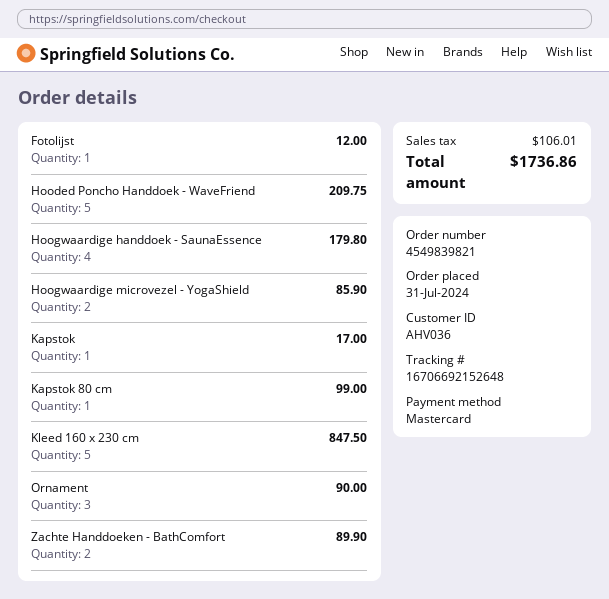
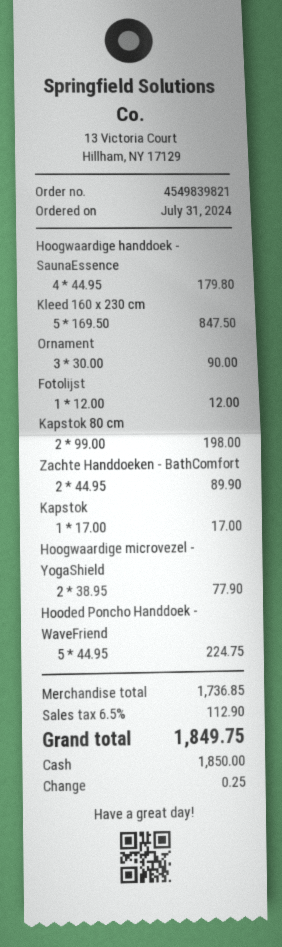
payment method: Mastercard -> cash
Hooded Poncho Handdoek - WaveFriend: 5 for 209.75 -> 5 for 224.75
Hoogwaardige microvezel - YogaShield: 2 for 85.90 -> 2 for 77.90
Kapstok 80 cm: 1 for 99.00 -> 2 for 198.00
tax: 106.01 -> 112.90
total: 1736.86 -> 1849.75

